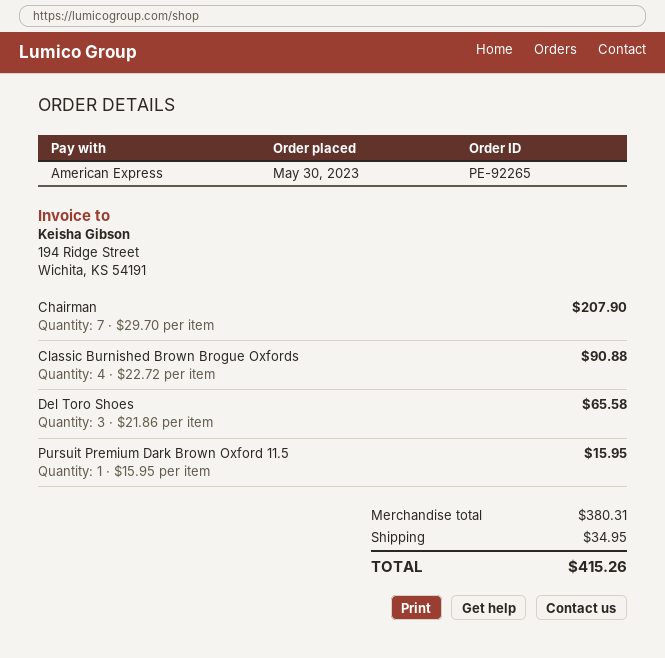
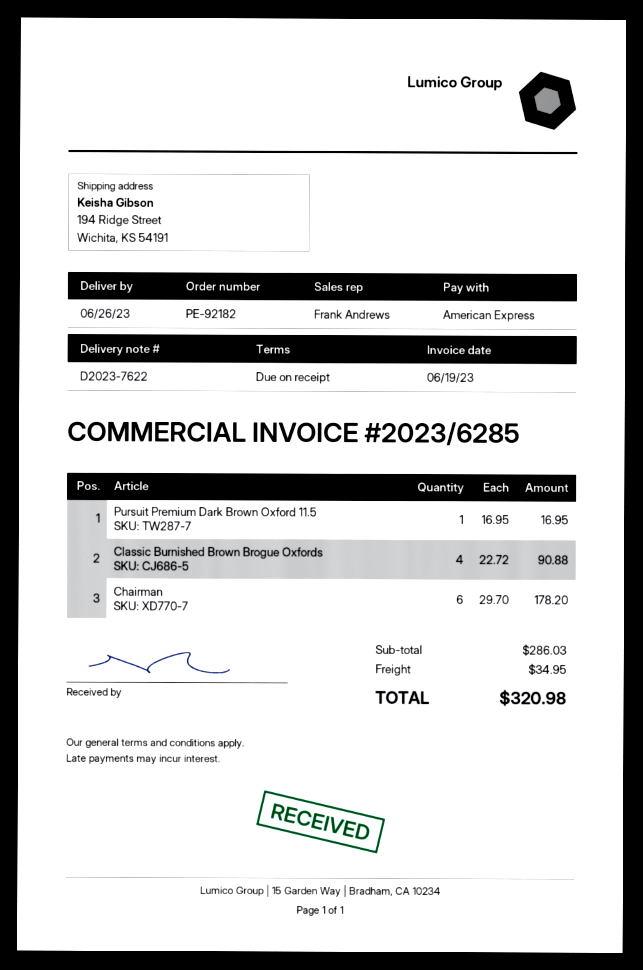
order number: PE-92265 -> PE-92182
Chairman: 7 x 29.70 = 207.90 -> 6 x 29.70 = 178.20
Del Toro Shoes: 3 x 21.86 = 65.58 -> none
Pursuit Premium Dark Brown Oxford 11.5: 1 x 15.95 = 15.95 -> 1 x 16.95 = 16.95
subtotal: 380.31 -> 286.03
total: 415.26 -> 320.98

